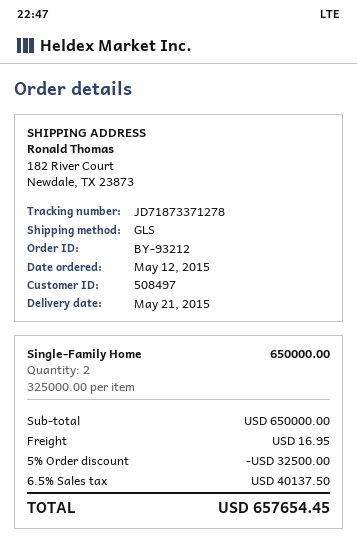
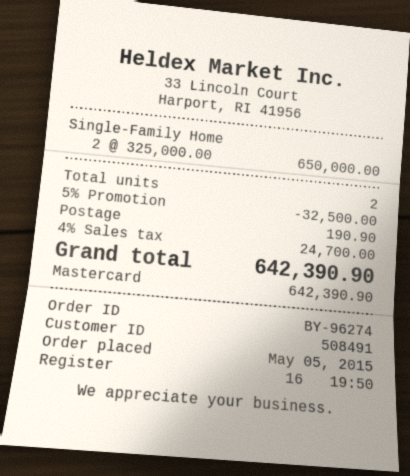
order number: BY-93212 -> BY-96274
order date: 2015-05-12 -> 2015-05-05
customer number: 508497 -> 508491
shipping: 16.95 -> 190.90
tax: 6.5% = 40137.50 -> 4% = 24700.00
total: 657654.45 -> 642390.90

